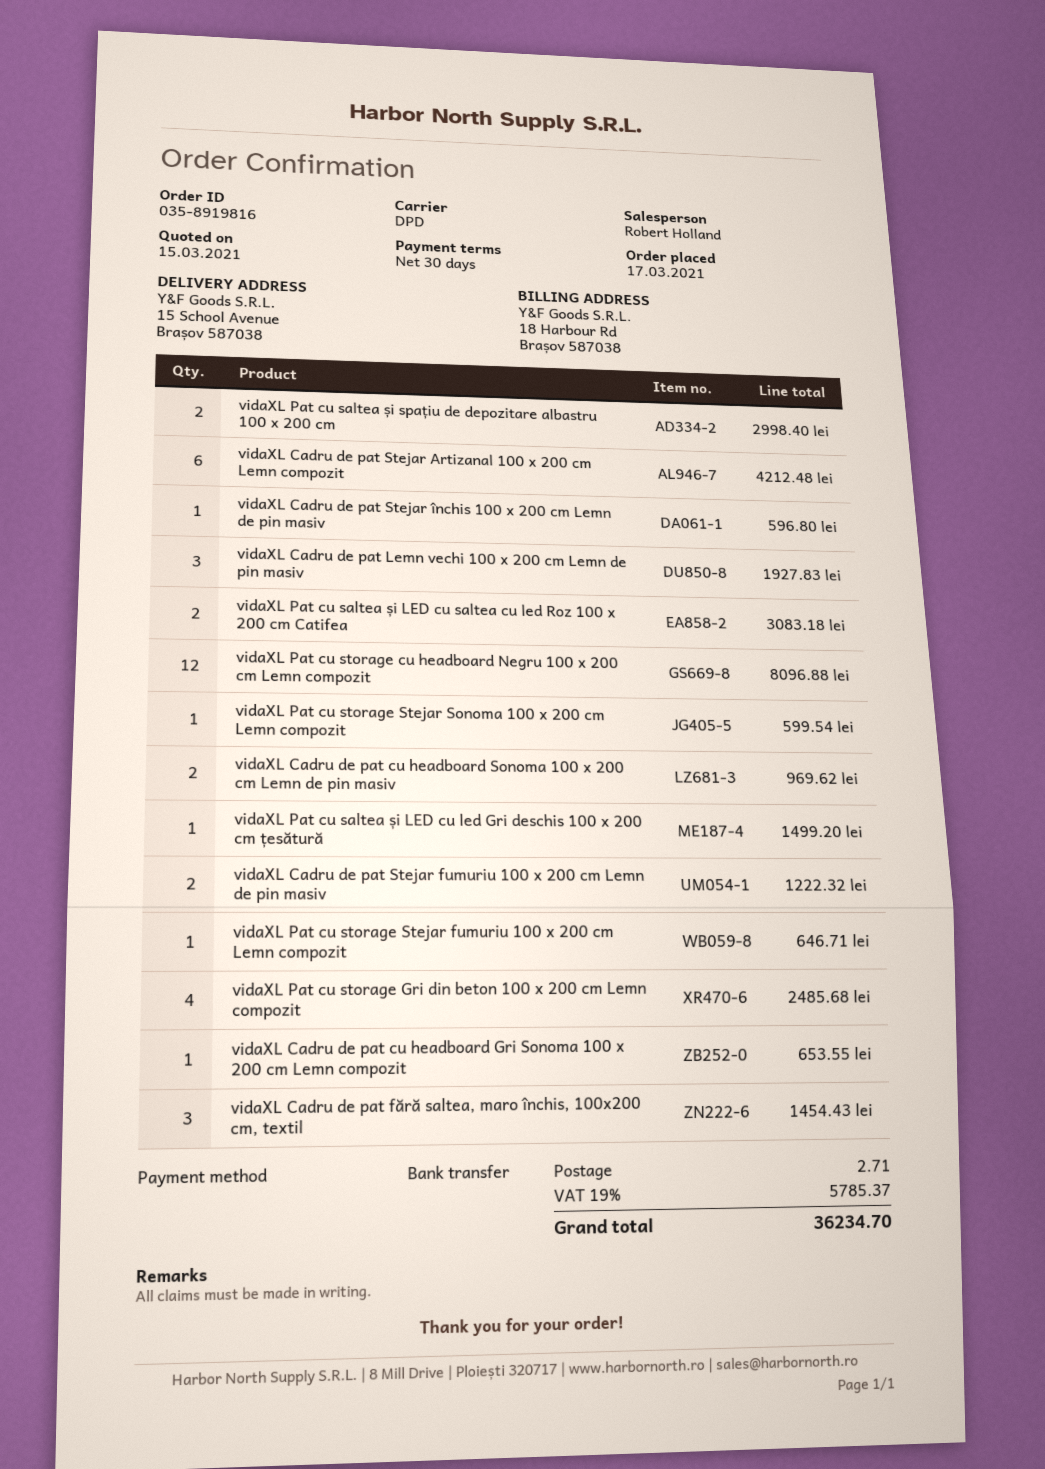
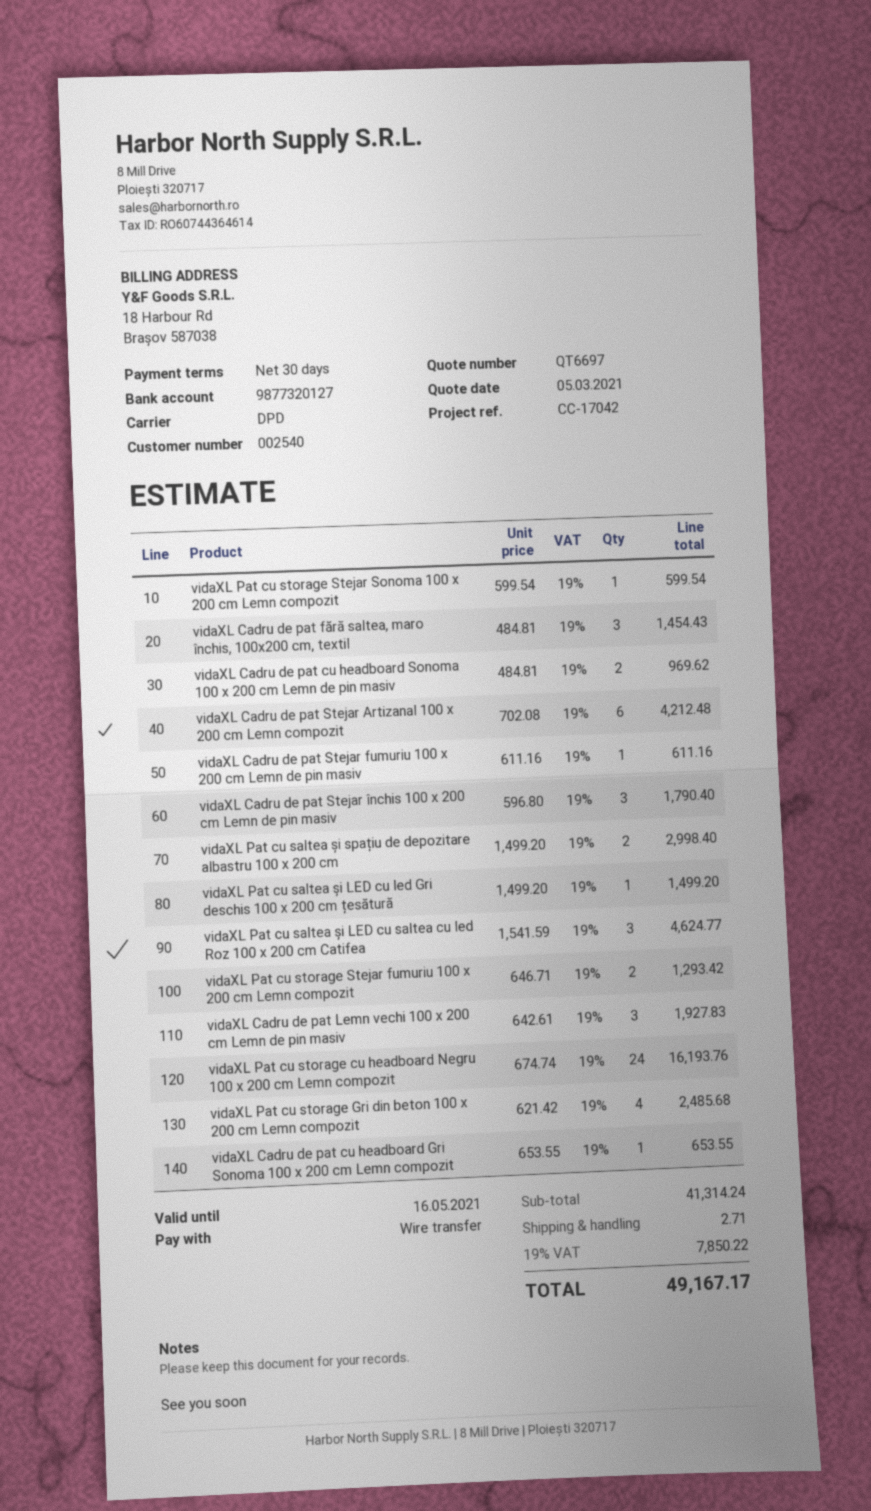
quote date: 2021-03-15 -> 2021-03-05
vidaXL Cadru de pat Stejar închis 100 x 200 cm Lemn de pin masiv: 1 for 596.80 -> 3 for 1790.40
vidaXL Pat cu saltea și LED cu saltea cu led Roz 100 x 200 cm Catifea: 2 for 3083.18 -> 3 for 4624.77
vidaXL Pat cu storage cu headboard Negru 100 x 200 cm Lemn compozit: 12 for 8096.88 -> 24 for 16193.76
vidaXL Cadru de pat Stejar fumuriu 100 x 200 cm Lemn de pin masiv: 2 for 1222.32 -> 1 for 611.16
vidaXL Pat cu storage Stejar fumuriu 100 x 200 cm Lemn compozit: 1 for 646.71 -> 2 for 1293.42
tax: 19% = 5785.37 -> 19% = 7850.22
total: 36234.70 -> 49167.17

